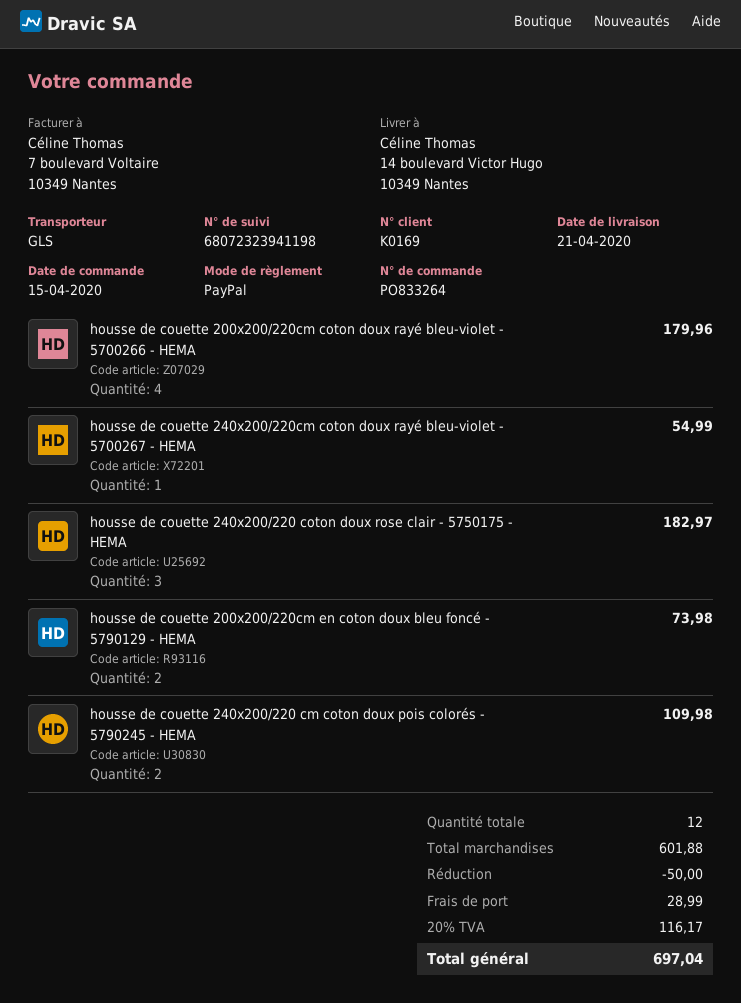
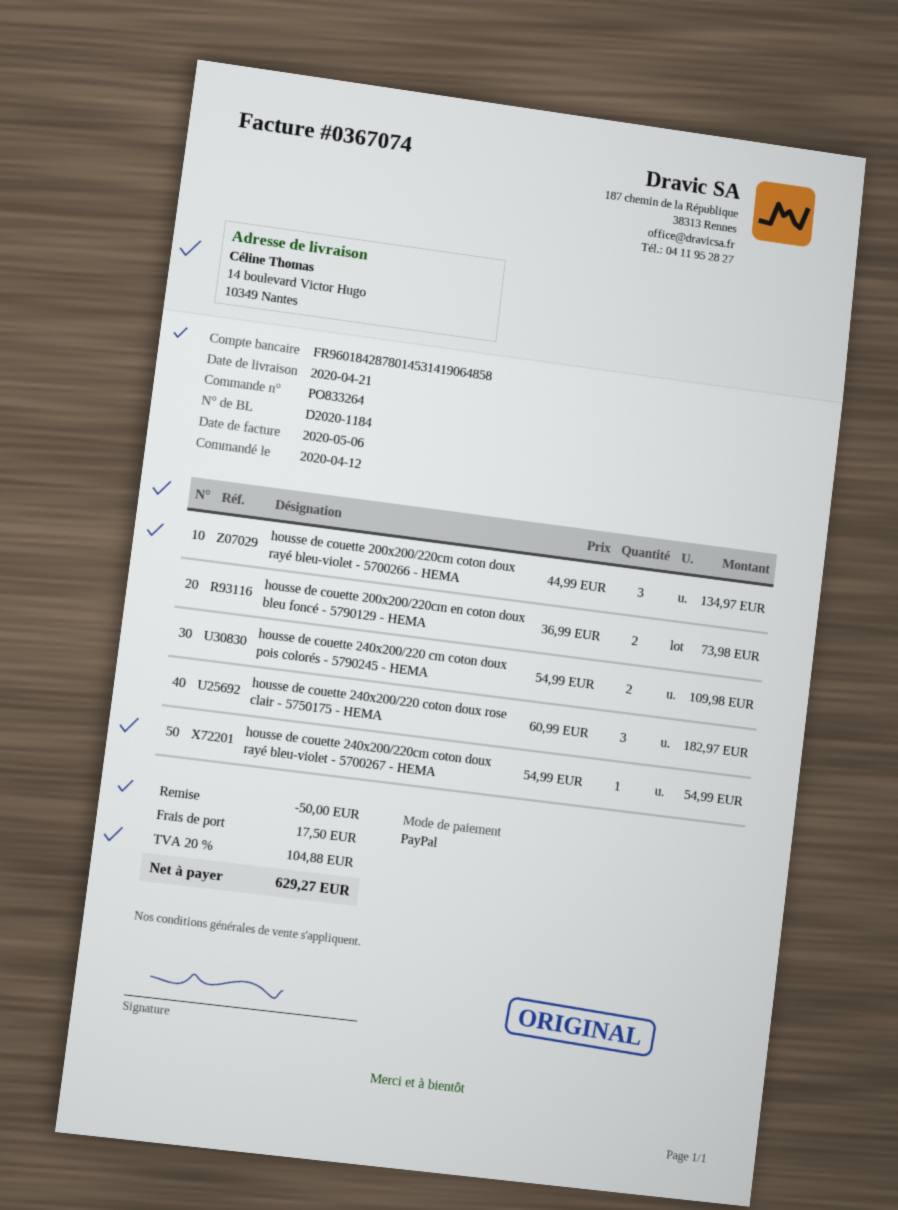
order date: 2020-04-15 -> 2020-04-12
housse de couette 200x200/220cm coton doux rayé bleu-violet - 5700266 - HEMA: 4 for 179.96 -> 3 for 134.97
shipping: 28.99 -> 17.50
tax: 20% = 116.17 -> 20% = 104.88
total: 697.04 -> 629.27

